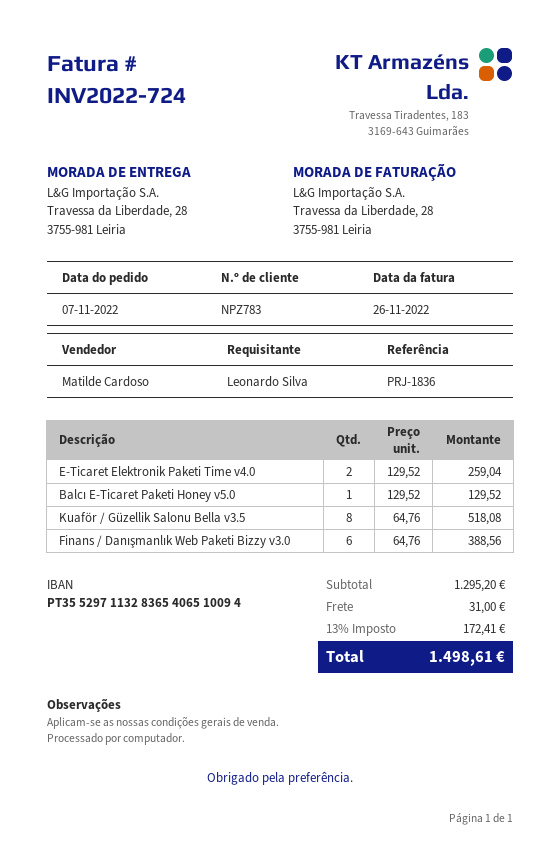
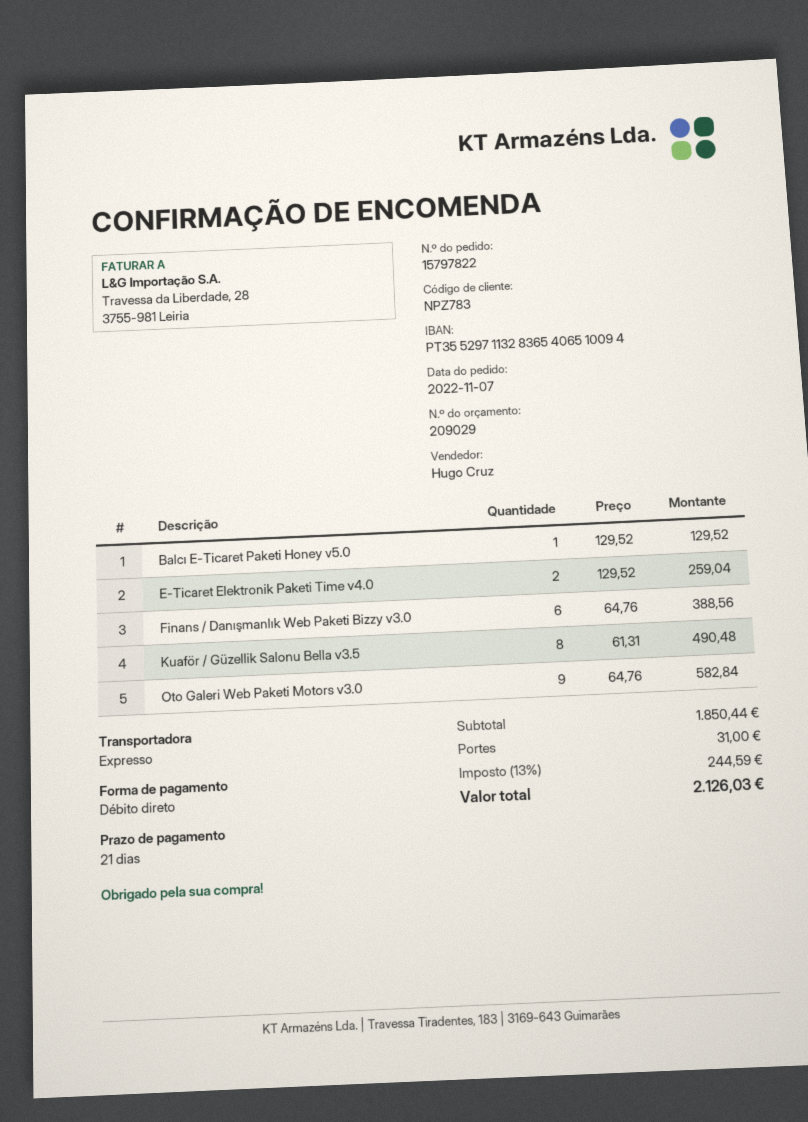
sales rep: Matilde Cardoso -> Hugo Cruz
Kuaför / Güzellik Salonu Bella v3.5: 8 x 64.76 = 518.08 -> 8 x 61.31 = 490.48
Oto Galeri Web Paketi Motors v3.0: none -> 9 x 64.76 = 582.84
subtotal: 1295.20 -> 1850.44
tax: 13% = 172.41 -> 13% = 244.59
total: 1498.61 -> 2126.03

